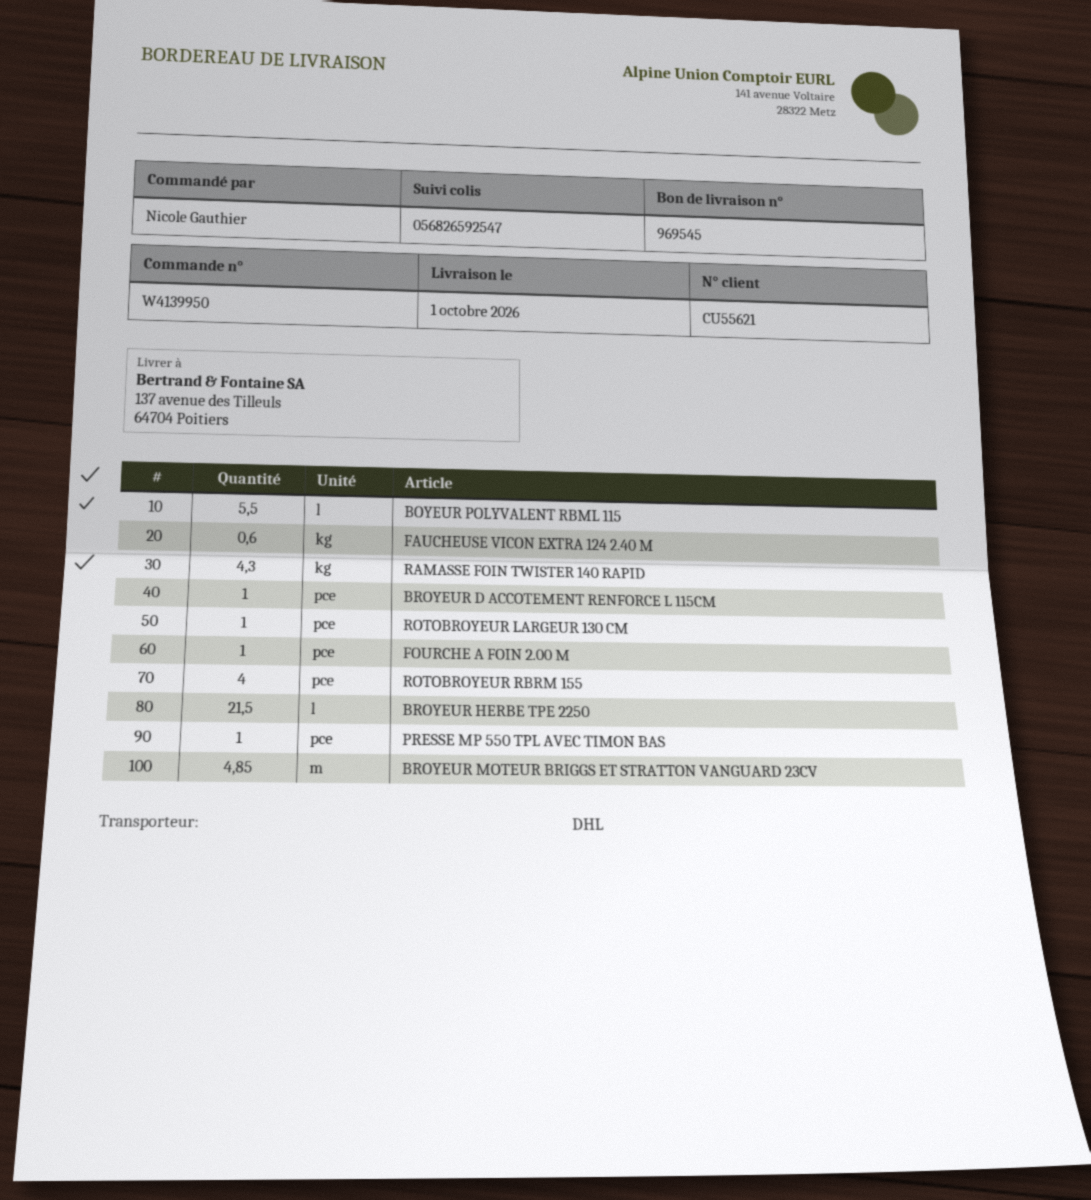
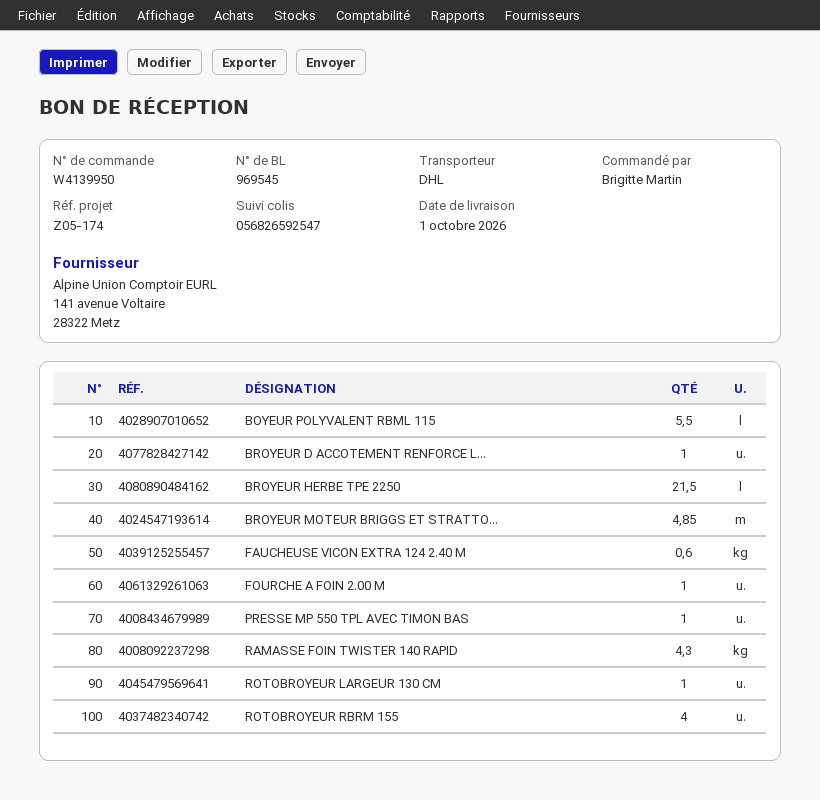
ordered by: Nicole Gauthier -> Brigitte Martin

